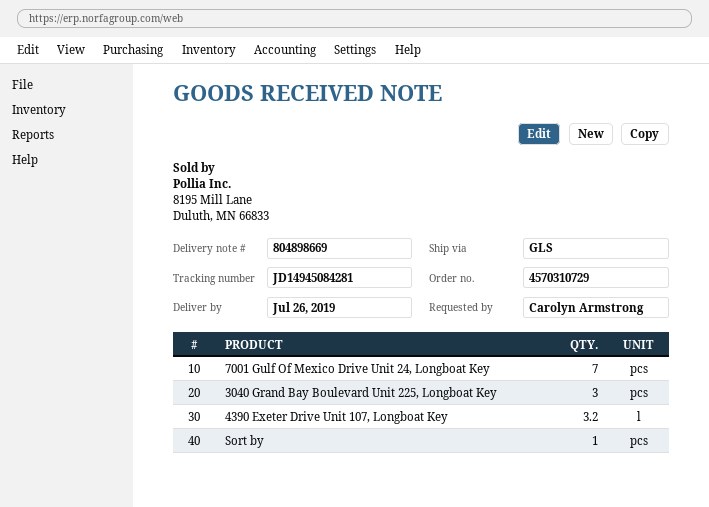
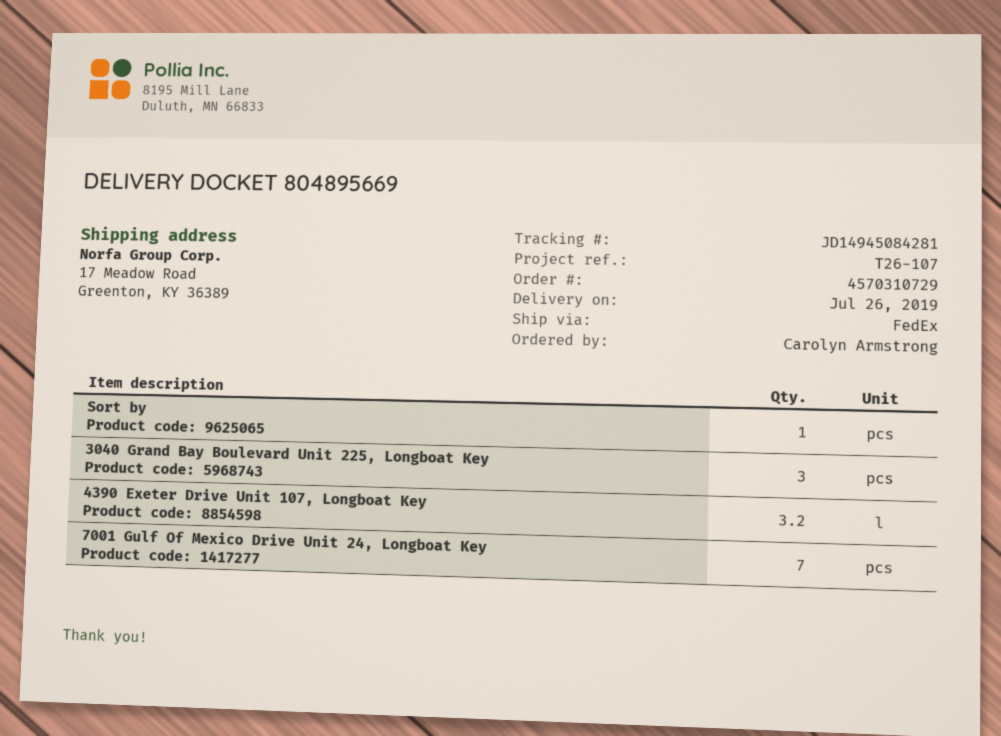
delivery note number: 804898669 -> 804895669
shipping method: GLS -> FedEx

